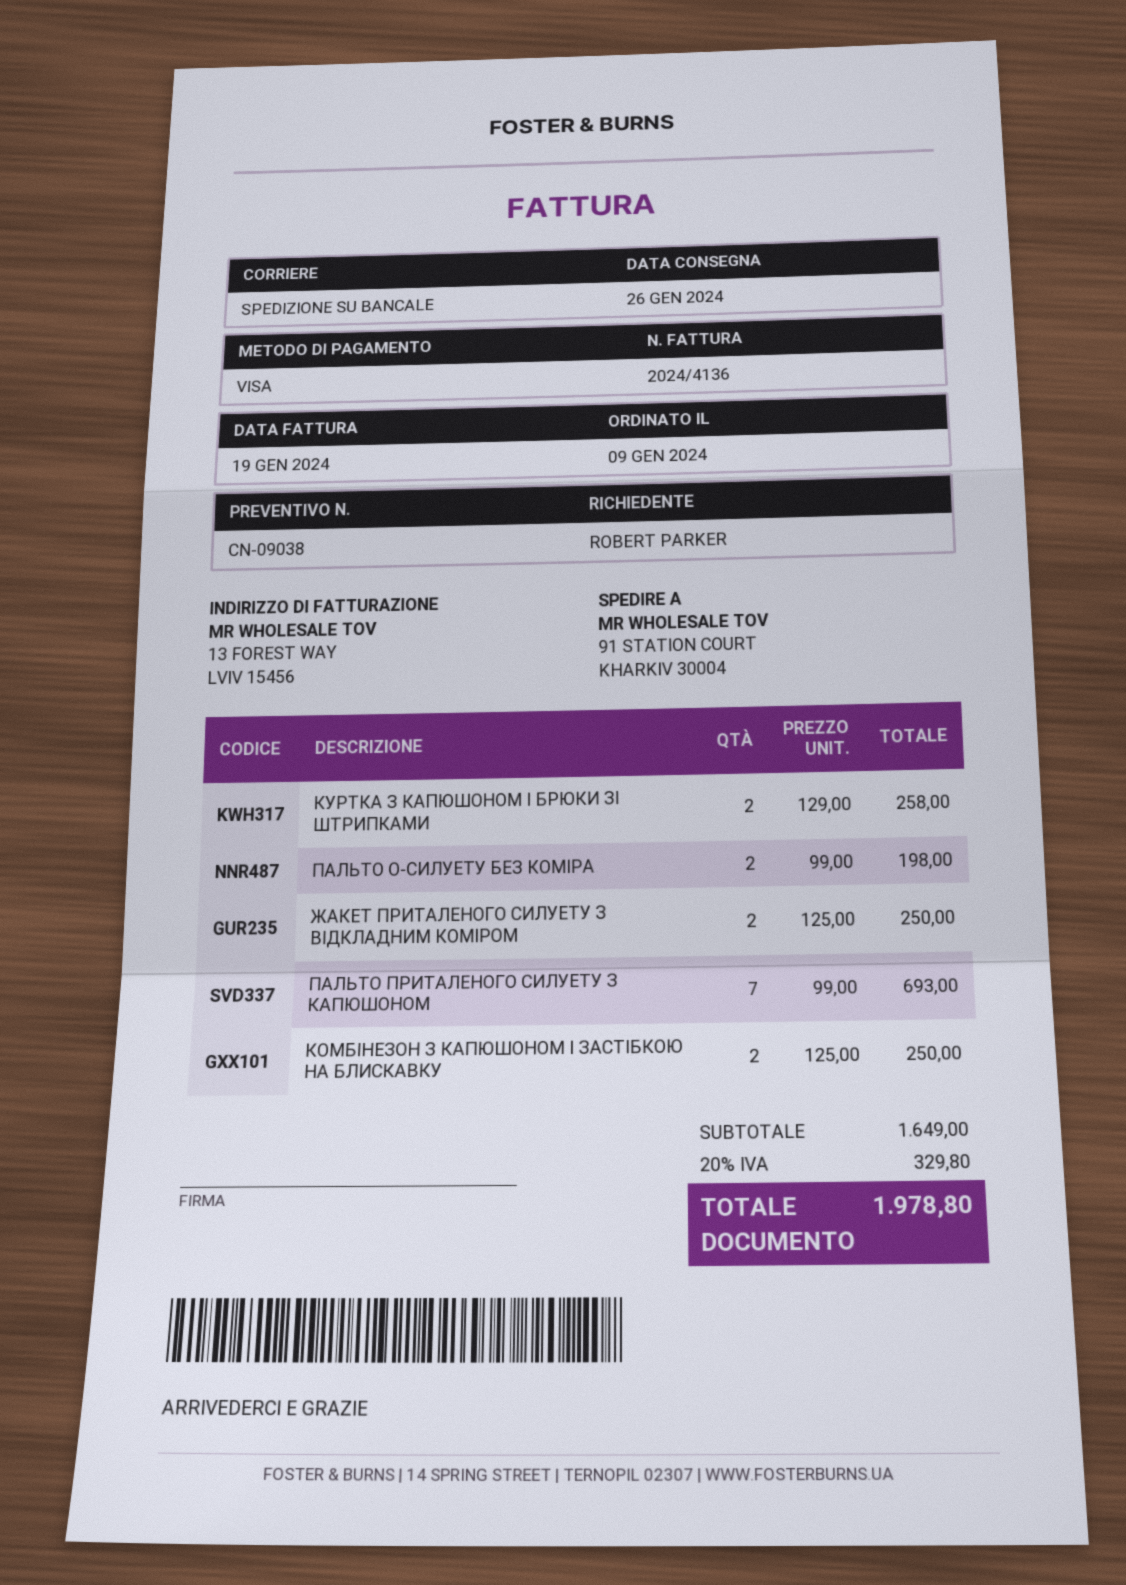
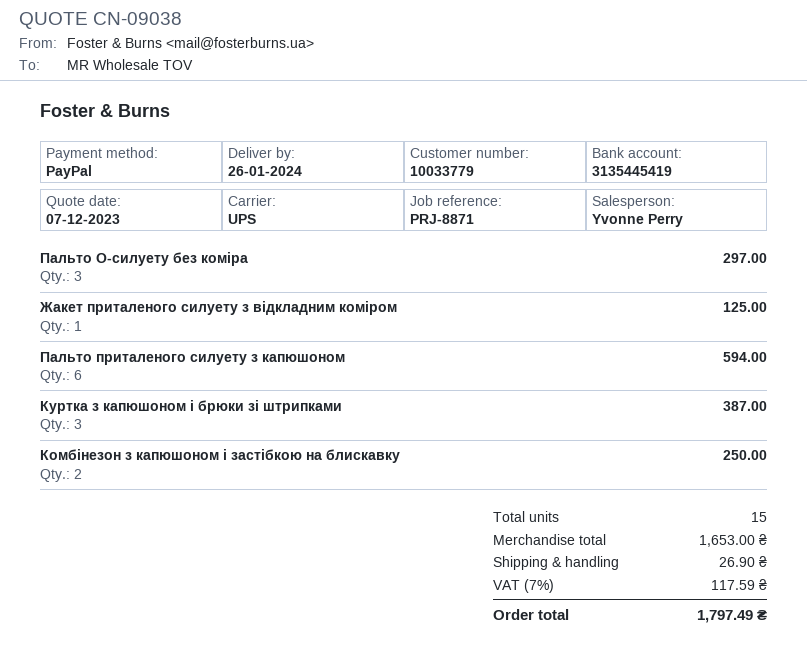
payment method: Visa -> PayPal
shipping method: pallet freight -> UPS
КУРТКА З КАПЮШОНОМ І БРЮКИ ЗІ ШТРИПКАМИ: 2 for 258.00 -> 3 for 387.00
ПАЛЬТО О-СИЛУЕТУ БЕЗ КОМІРА: 2 for 198.00 -> 3 for 297.00
ЖАКЕТ ПРИТАЛЕНОГО СИЛУЕТУ З ВІДКЛАДНИМ КОМІРОМ: 2 for 250.00 -> 1 for 125.00
ПАЛЬТО ПРИТАЛЕНОГО СИЛУЕТУ З КАПЮШОНОМ: 7 for 693.00 -> 6 for 594.00
subtotal: 1649.00 -> 1653.00
shipping: none -> 26.90
tax: 20% = 329.80 -> 7% = 117.59
total: 1978.80 -> 1797.49

